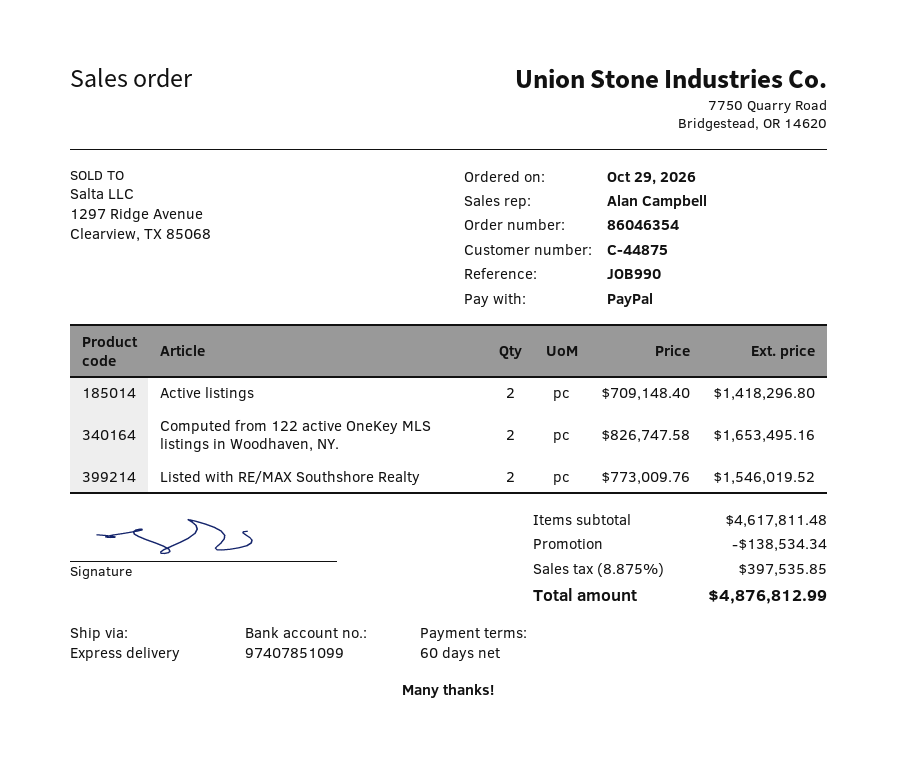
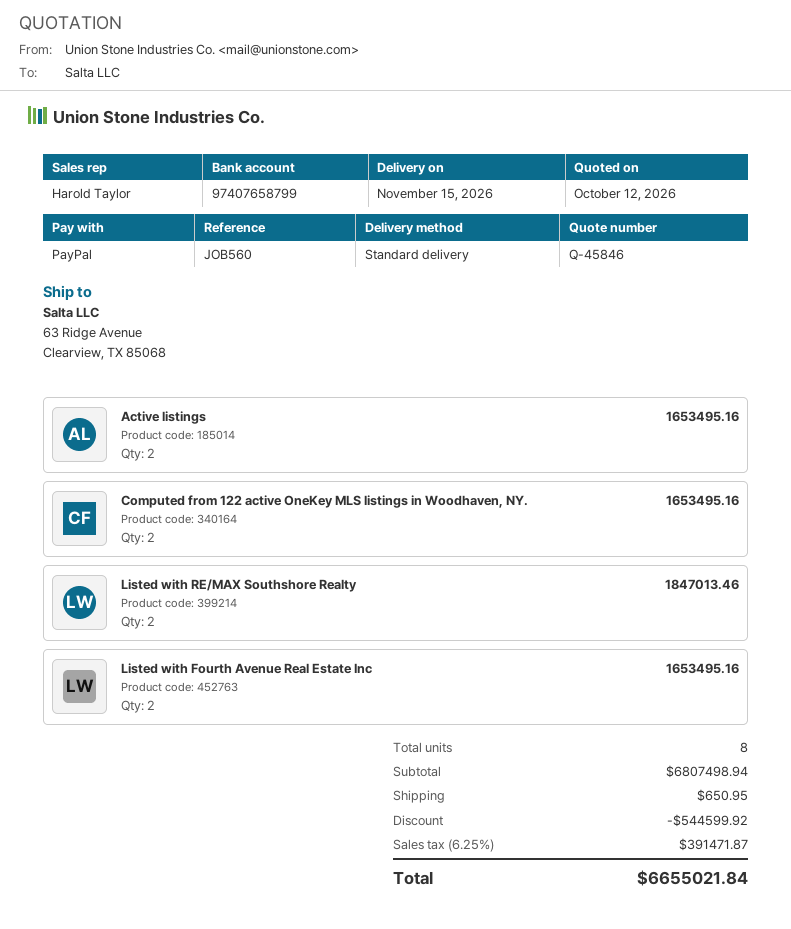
reference: JOB990 -> JOB560
sales rep: Alan Campbell -> Harold Taylor
bank account: 97407851099 -> 97407658799
shipping method: express -> standard
Active listings: 2 for 1418296.80 -> 2 for 1653495.16
Listed with RE/MAX Southshore Realty: 2 for 1546019.52 -> 2 for 1847013.46
Listed with Fourth Avenue Real Estate Inc: none -> 2 for 1653495.16
subtotal: 4617811.48 -> 6807498.94
discount: 138534.34 -> 544599.92
shipping: none -> 650.95
tax: 8.875% = 397535.85 -> 6.25% = 391471.87
total: 4876812.99 -> 6655021.84

